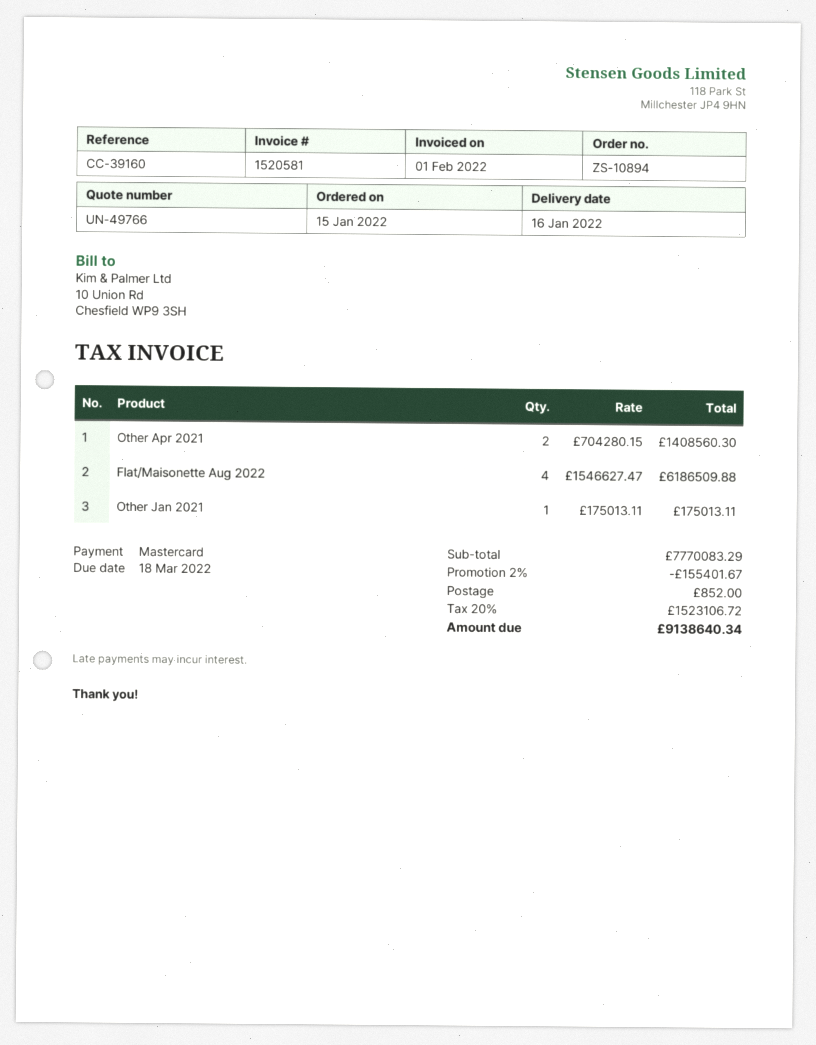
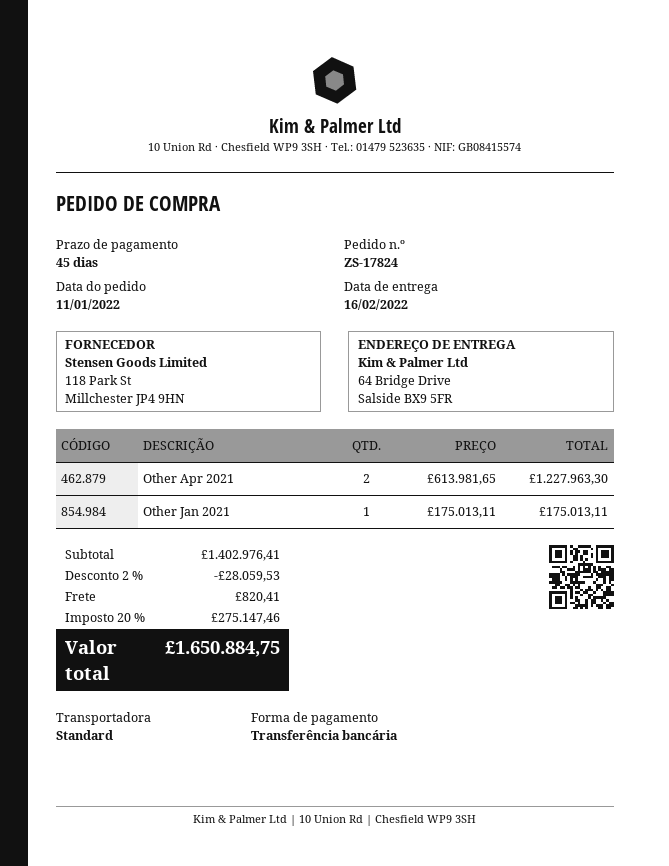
order number: ZS-10894 -> ZS-17824
order date: 2022-01-15 -> 2022-01-11
delivery date: 2022-01-16 -> 2022-02-16
payment method: Mastercard -> bank transfer
Other Apr 2021: 2 x 704280.15 = 1408560.30 -> 2 x 613981.65 = 1227963.30
Flat/Maisonette Aug 2022: 4 x 1546627.47 = 6186509.88 -> none
subtotal: 7770083.29 -> 1402976.41
discount: 2% = 155401.67 -> 2% = 28059.53
shipping: 852.00 -> 820.41
tax: 20% = 1523106.72 -> 20% = 275147.46
total: 9138640.34 -> 1650884.75

